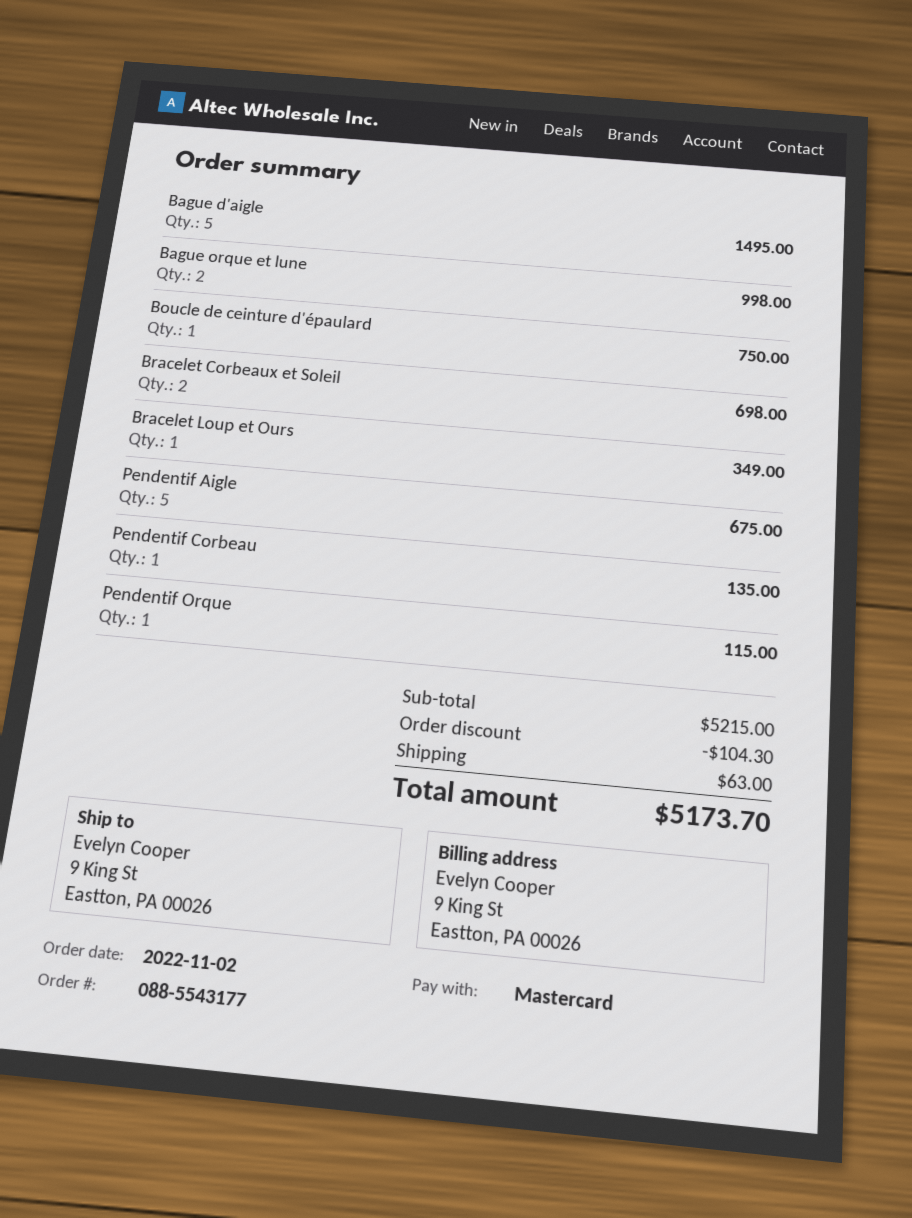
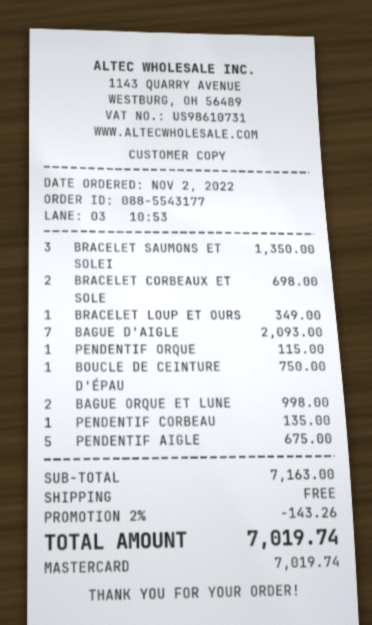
Bague d'aigle: 5 for 1495.00 -> 7 for 2093.00
BRACELET SAUMONS ET SOLEI: none -> 3 for 1350.00
subtotal: 5215.00 -> 7163.00
discount: 104.30 -> 143.26
shipping: 63.00 -> 0.00
total: 5173.70 -> 7019.74

